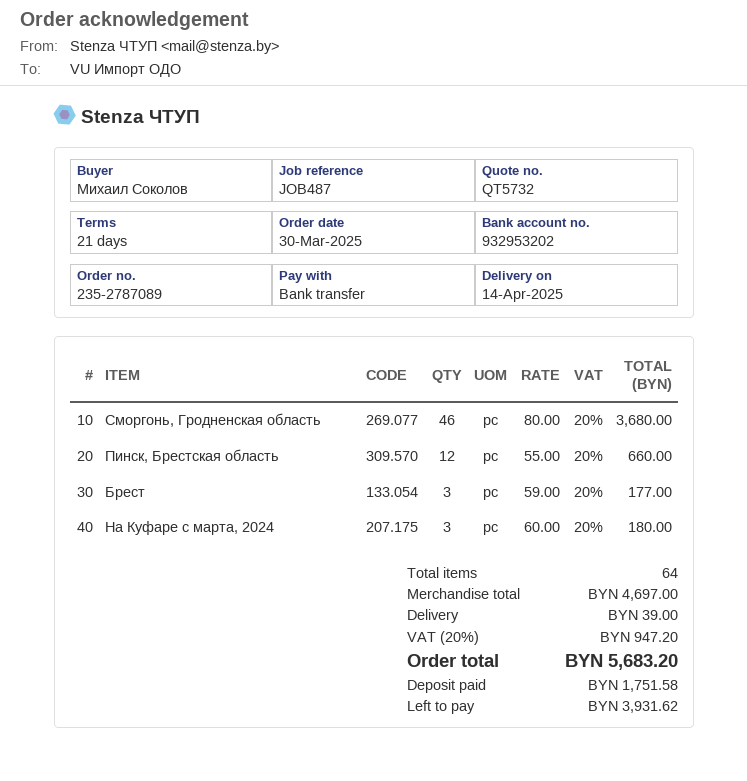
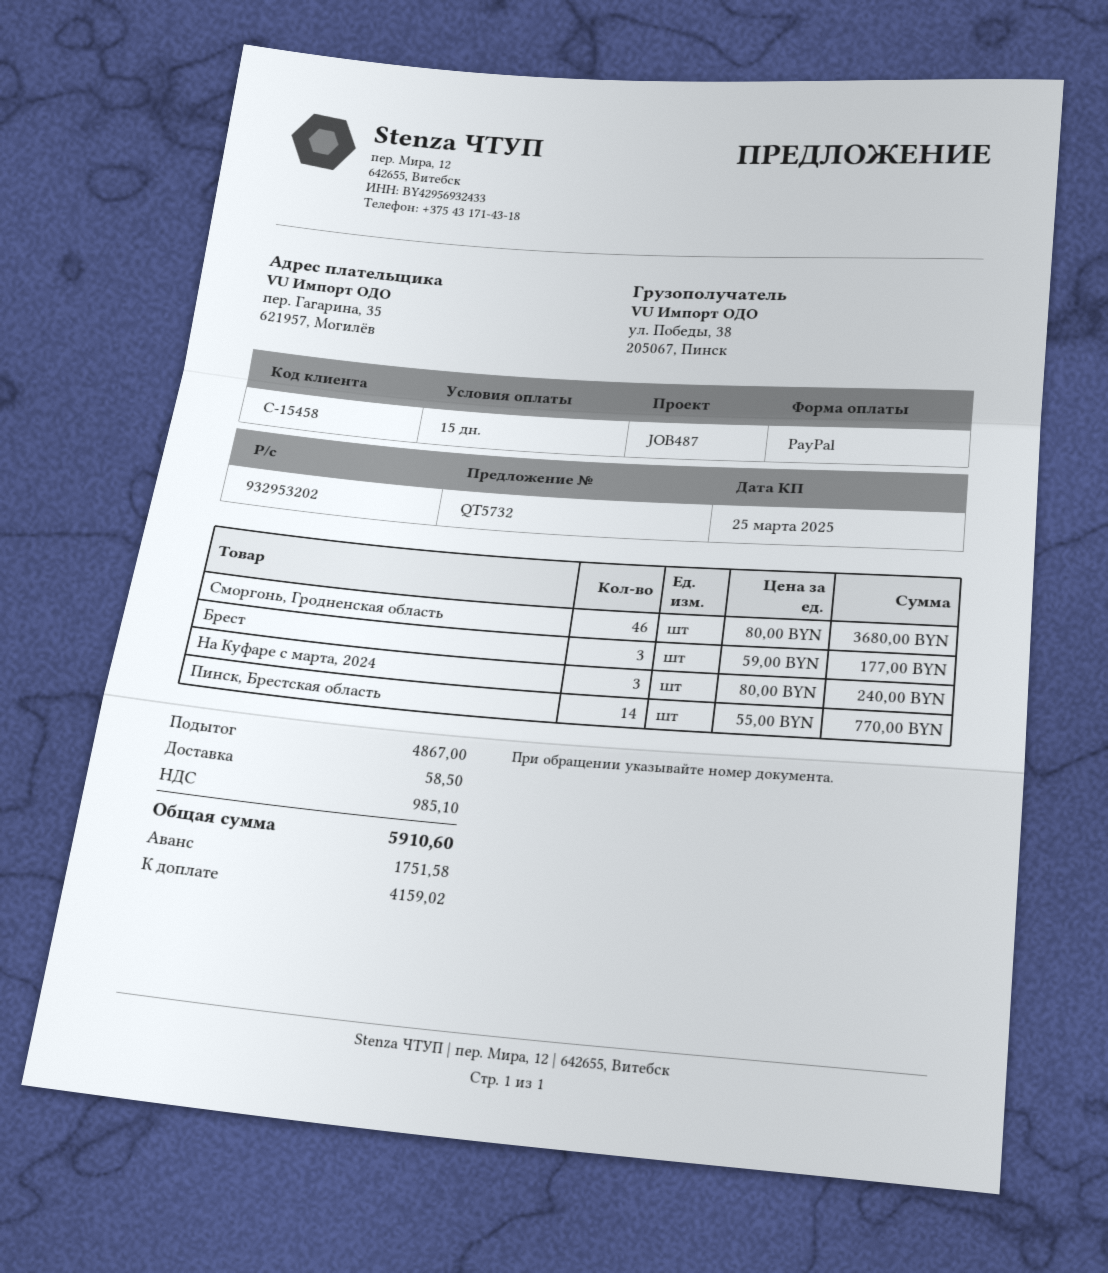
payment terms: 21 days -> 15 days
payment method: bank transfer -> PayPal
Пинск, Брестская область: 12 x 55.00 = 660.00 -> 14 x 55.00 = 770.00
На Куфаре с марта, 2024: 3 x 60.00 = 180.00 -> 3 x 80.00 = 240.00
subtotal: 4697.00 -> 4867.00
shipping: 39.00 -> 58.50
tax: 947.20 -> 985.10
total: 5683.20 -> 5910.60
balance: 3931.62 -> 4159.02

